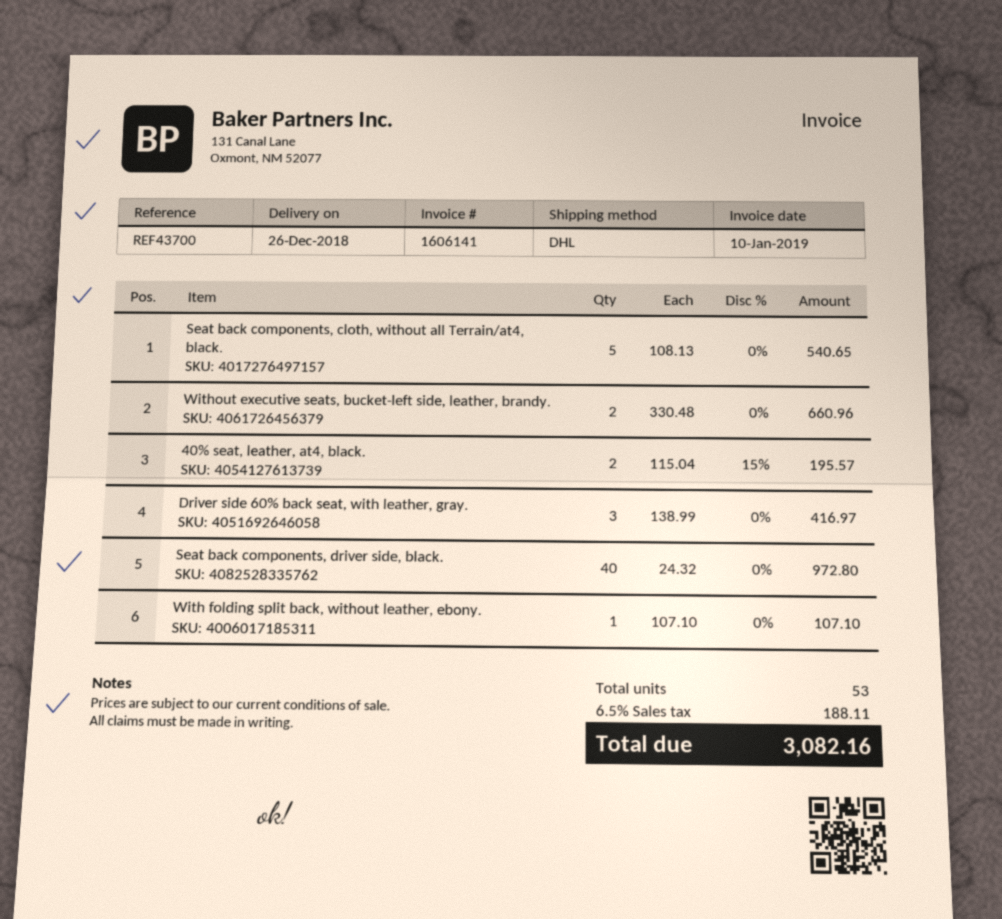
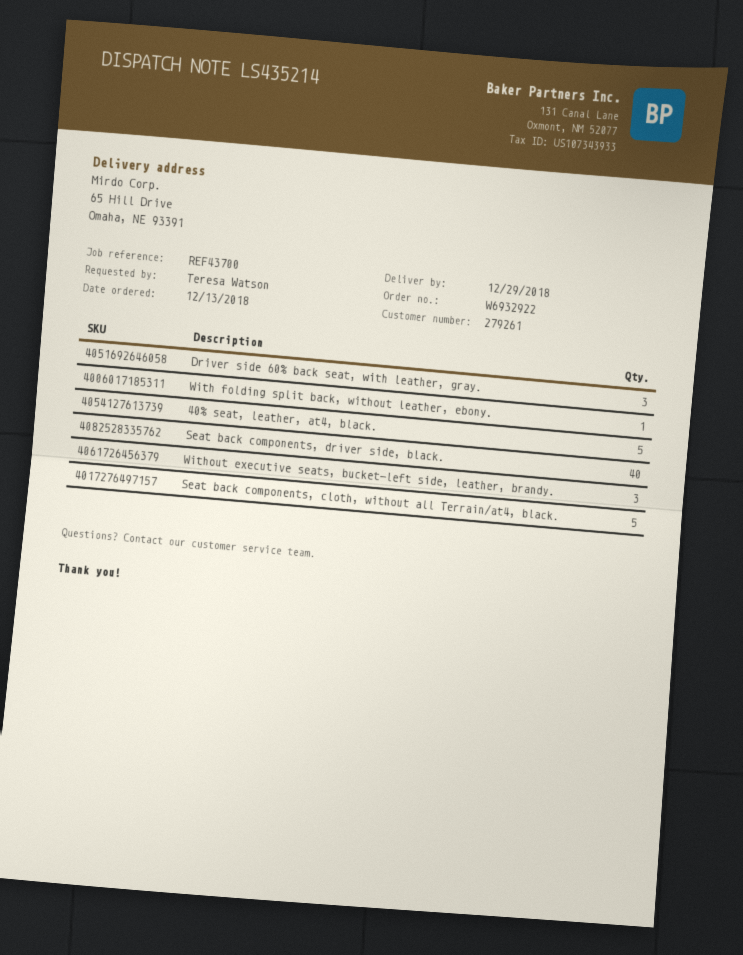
delivery date: 2018-12-26 -> 2018-12-29
Without executive seats, bucket-left side, leather, brandy.: 2 -> 3
40% seat, leather, at4, black.: 2 -> 5

